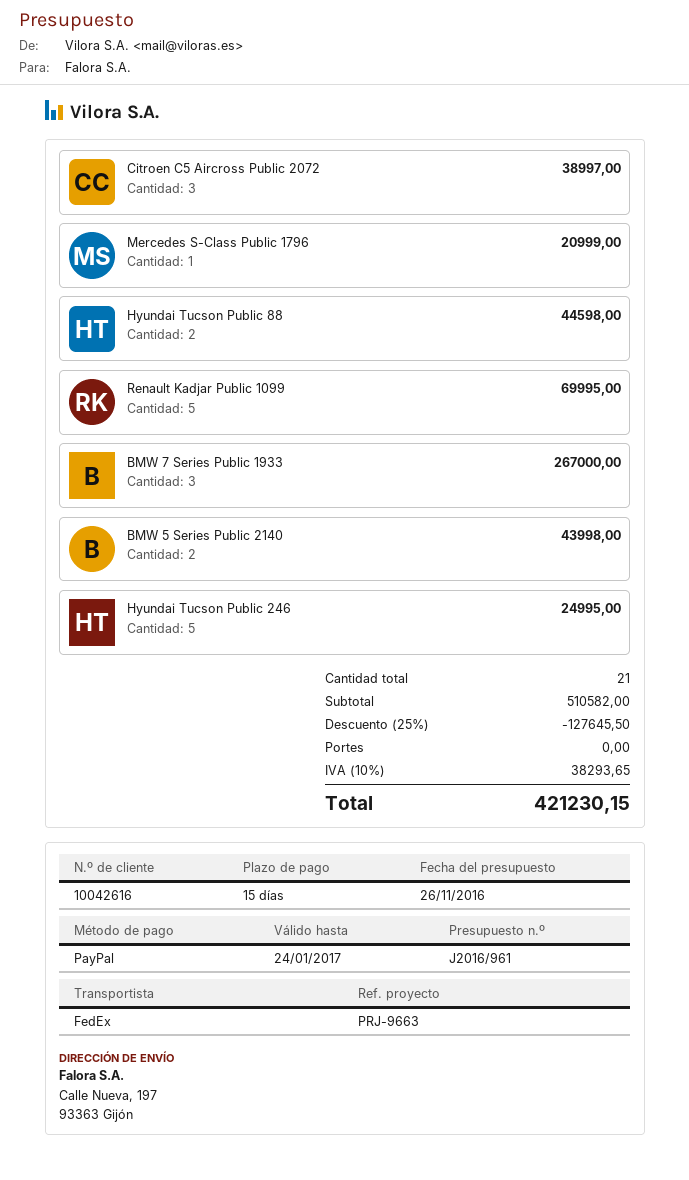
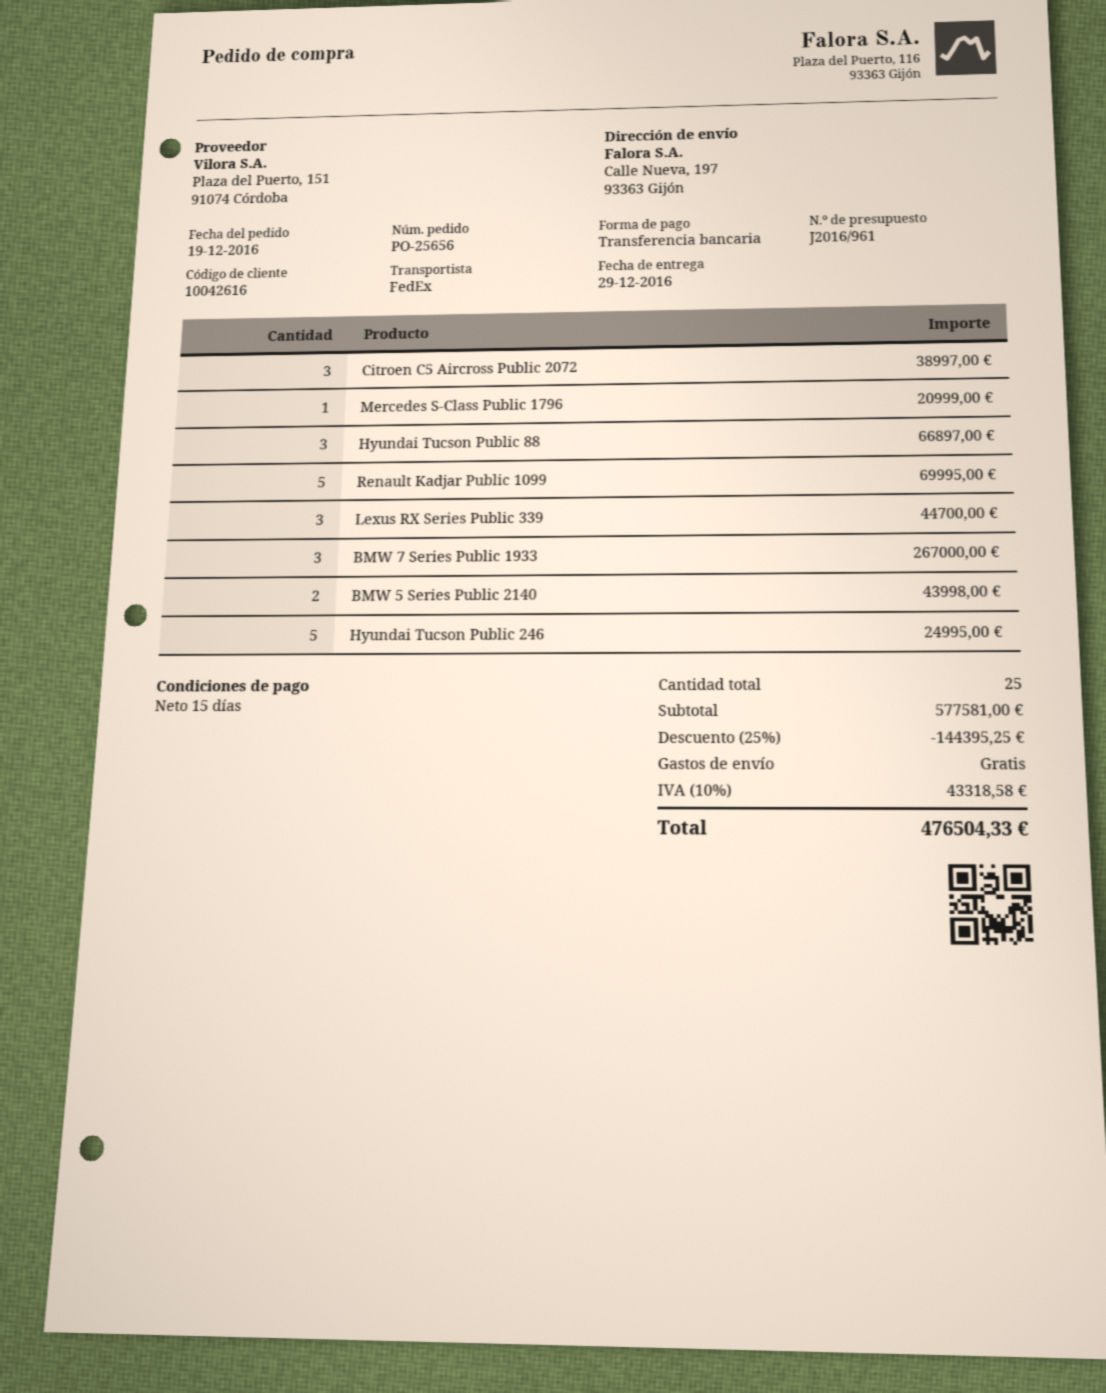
payment method: PayPal -> bank transfer
Hyundai Tucson Public 88: 2 for 44598.00 -> 3 for 66897.00
Lexus RX Series Public 339: none -> 3 for 44700.00
total quantity: 21 -> 25
subtotal: 510582.00 -> 577581.00
discount: 25% = 127645.50 -> 25% = 144395.25
tax: 10% = 38293.65 -> 10% = 43318.58
total: 421230.15 -> 476504.33

